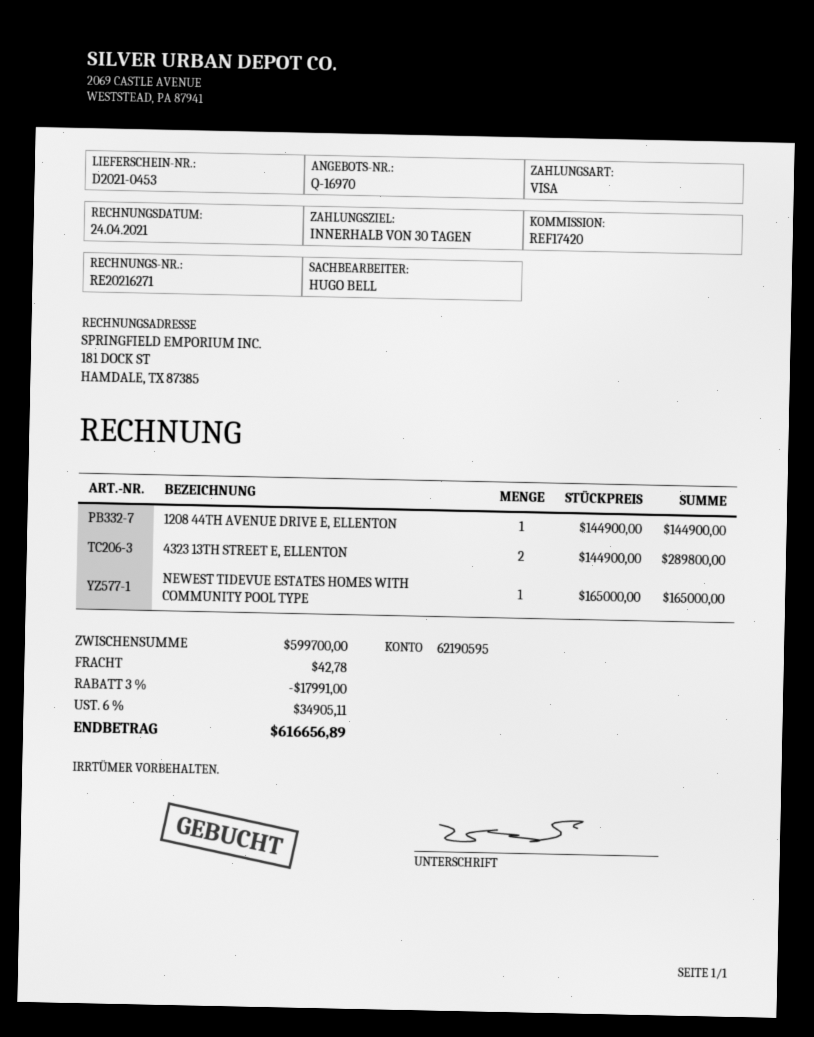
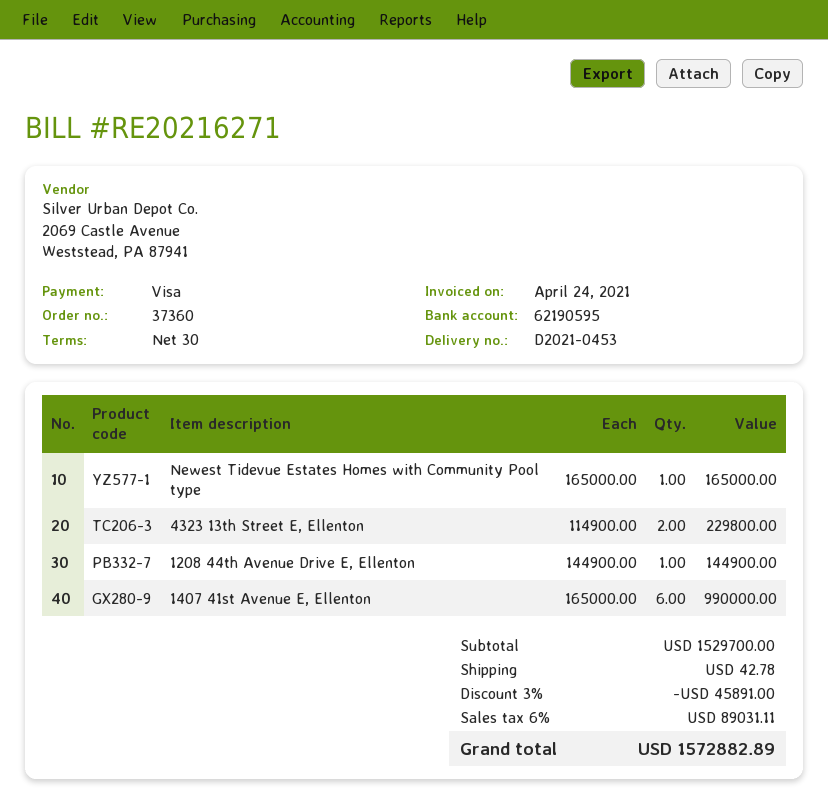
4323 13TH STREET E, ELLENTON: 2 x 144900.00 = 289800.00 -> 2 x 114900.00 = 229800.00
1407 41st Avenue E, Ellenton: none -> 6 x 165000.00 = 990000.00
subtotal: 599700.00 -> 1529700.00
discount: 3% = 17991.00 -> 3% = 45891.00
tax: 6% = 34905.11 -> 6% = 89031.11
total: 616656.89 -> 1572882.89

